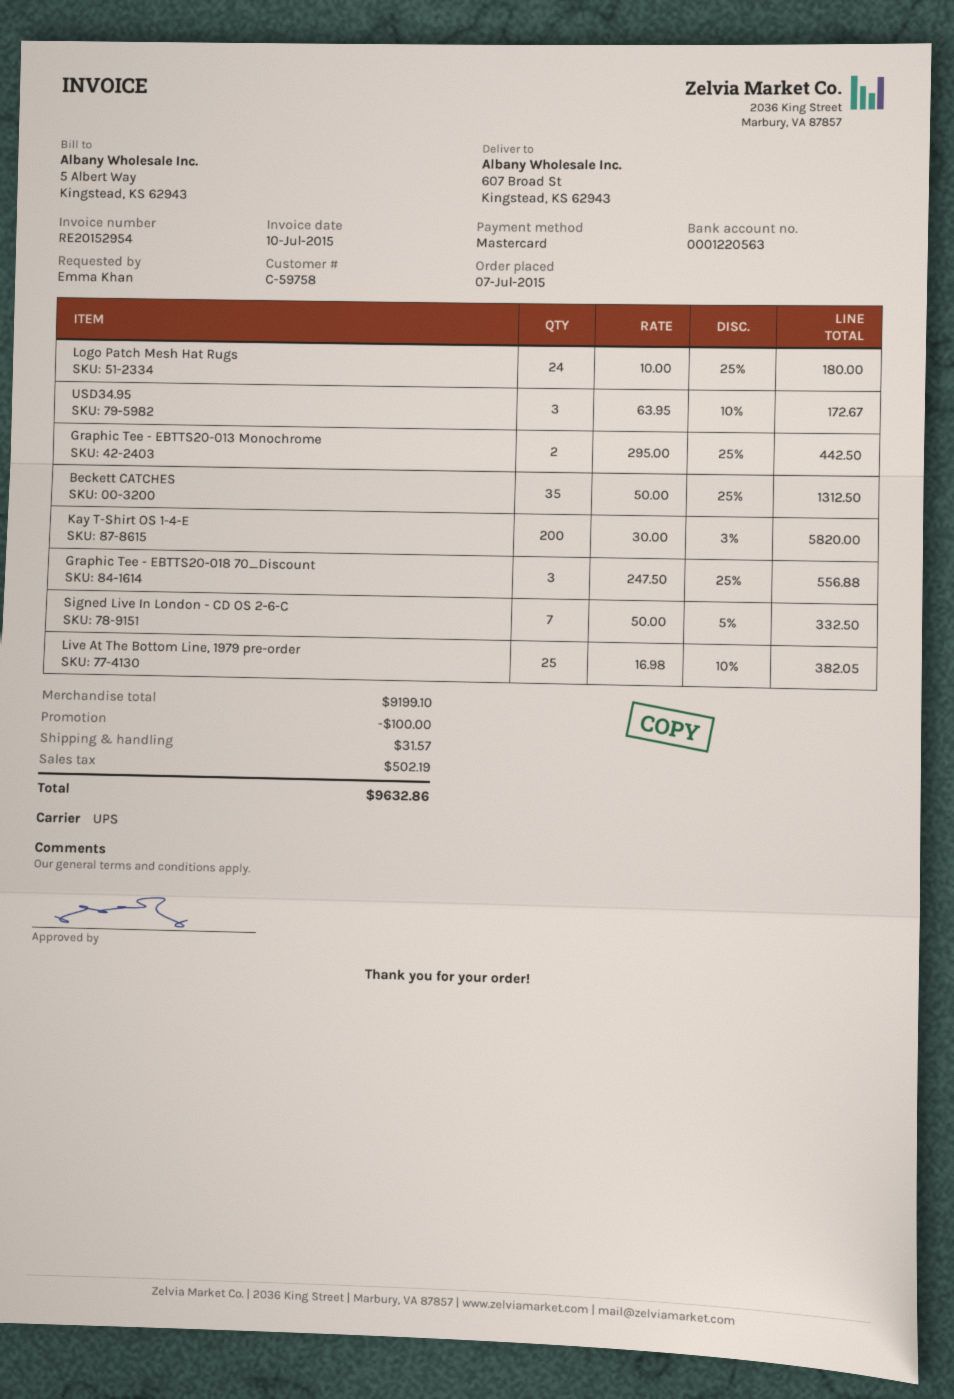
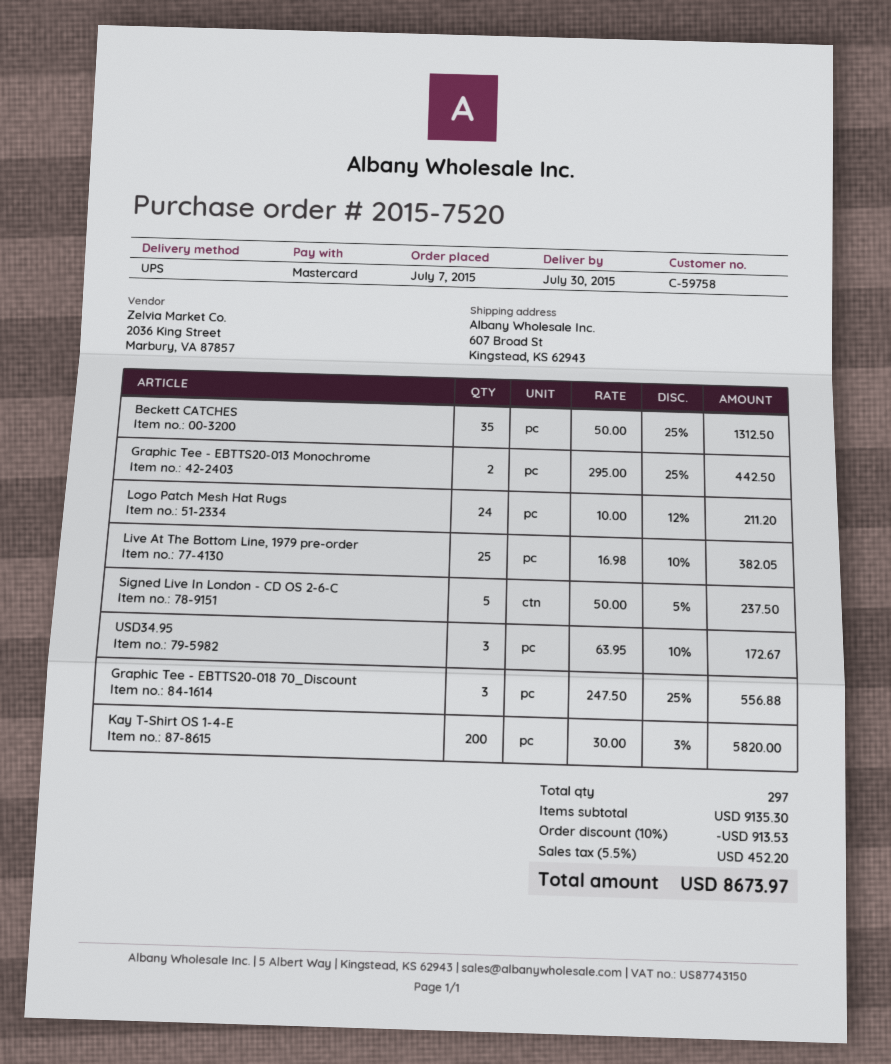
Logo Patch Mesh Hat Rugs: 24 x 10.00 - 25% = 180.00 -> 24 x 10.00 - 12% = 211.20
Signed Live In London - CD OS 2-6-C: 7 x 50.00 - 5% = 332.50 -> 5 x 50.00 - 5% = 237.50
subtotal: 9199.10 -> 9135.30
discount: 100.00 -> 913.53
shipping: 31.57 -> none
tax: 502.19 -> 452.20
total: 9632.86 -> 8673.97

